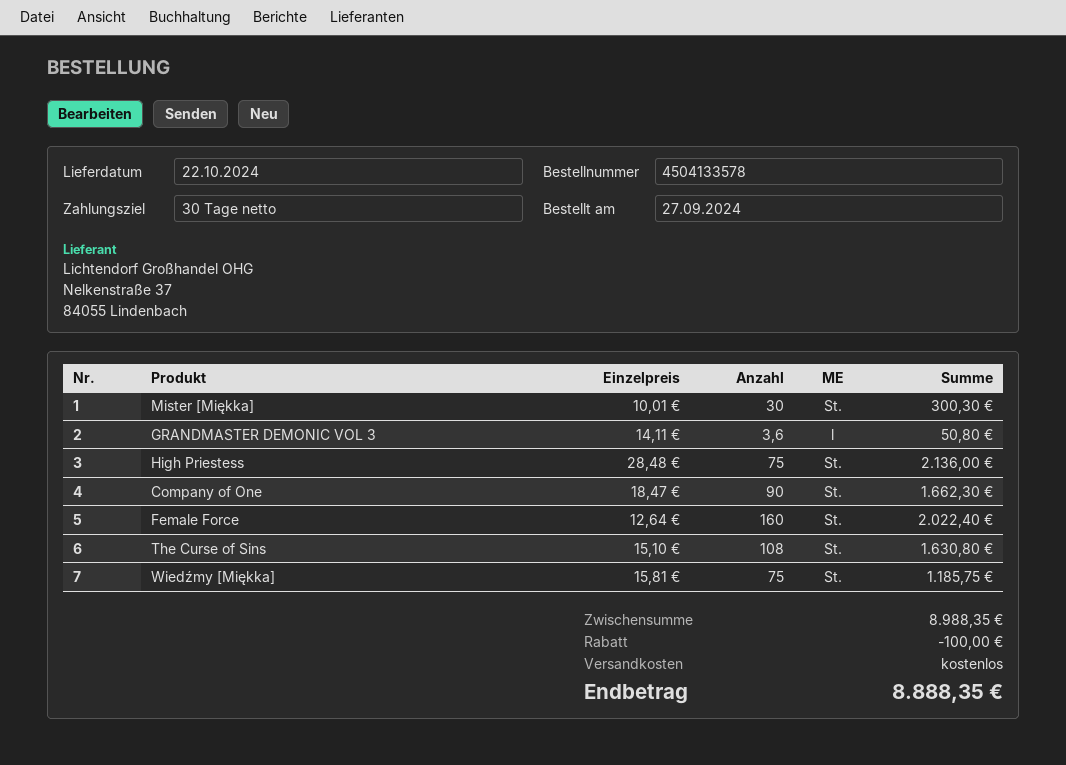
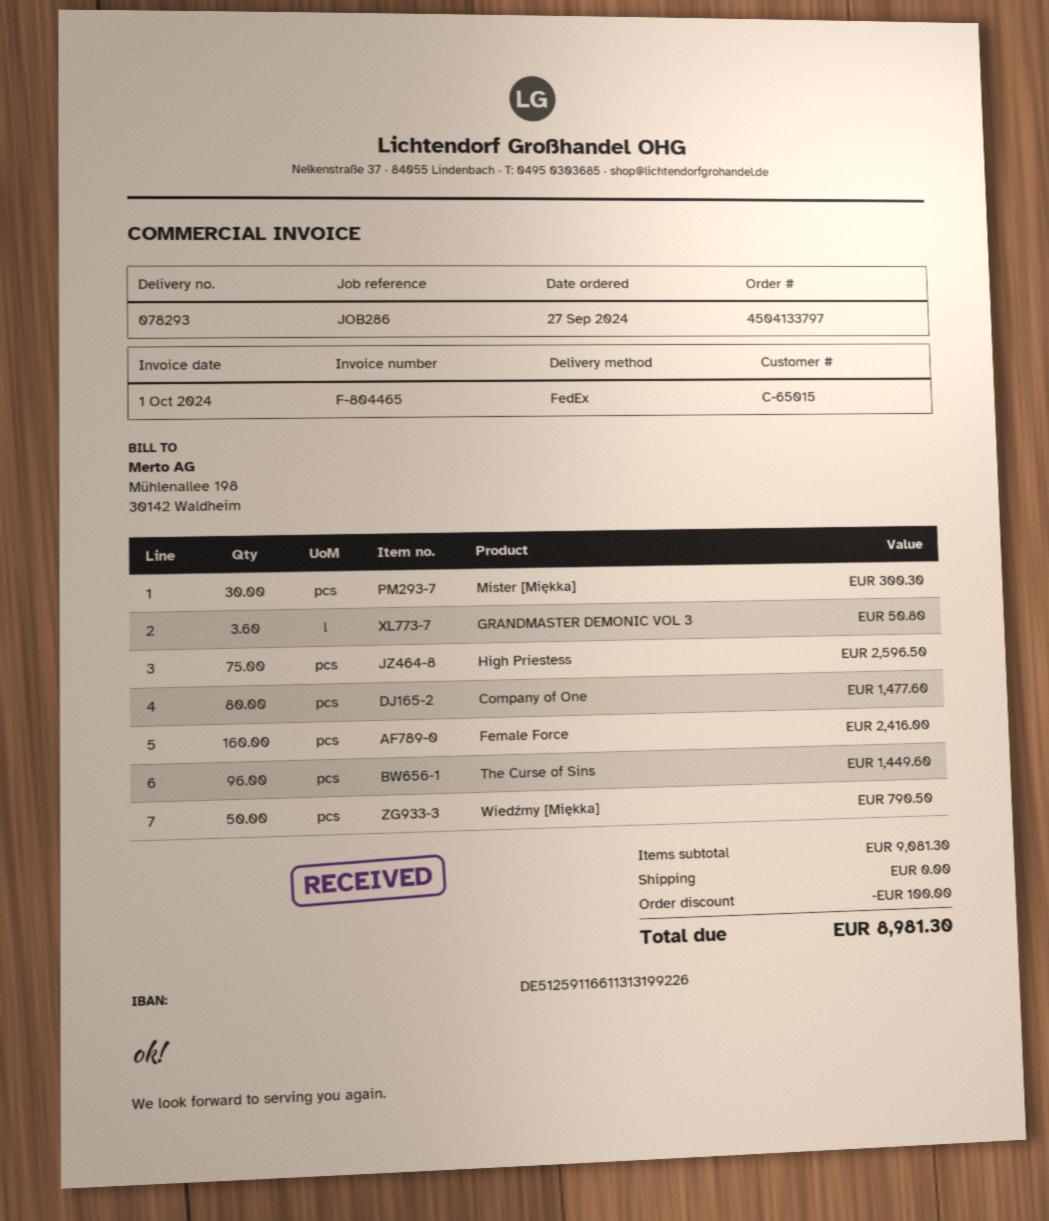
order number: 4504133578 -> 4504133797
High Priestess: 75 for 2136.00 -> 75 for 2596.50
Company of One: 90 for 1662.30 -> 80 for 1477.60
Female Force: 160 for 2022.40 -> 160 for 2416.00
The Curse of Sins: 108 for 1630.80 -> 96 for 1449.60
Wiedźmy [Miękka]: 75 for 1185.75 -> 50 for 790.50
subtotal: 8988.35 -> 9081.30
total: 8888.35 -> 8981.30

